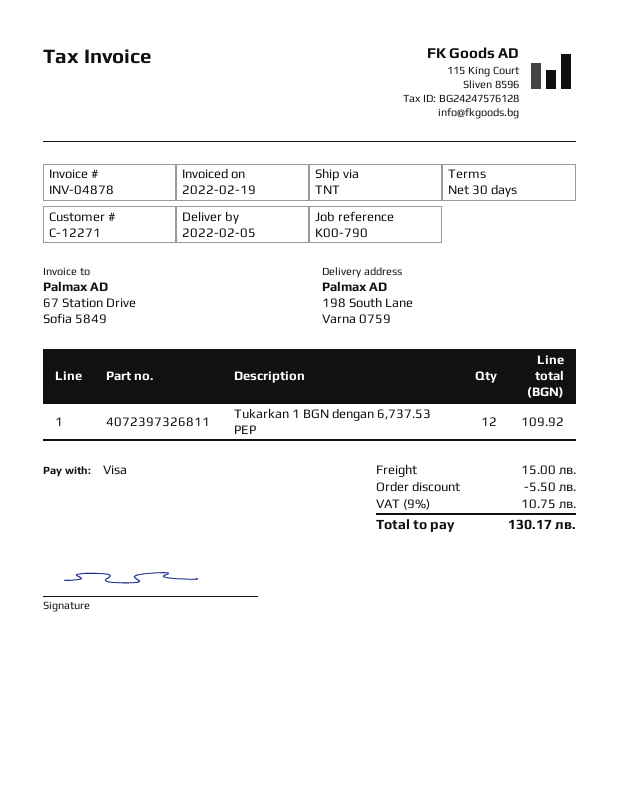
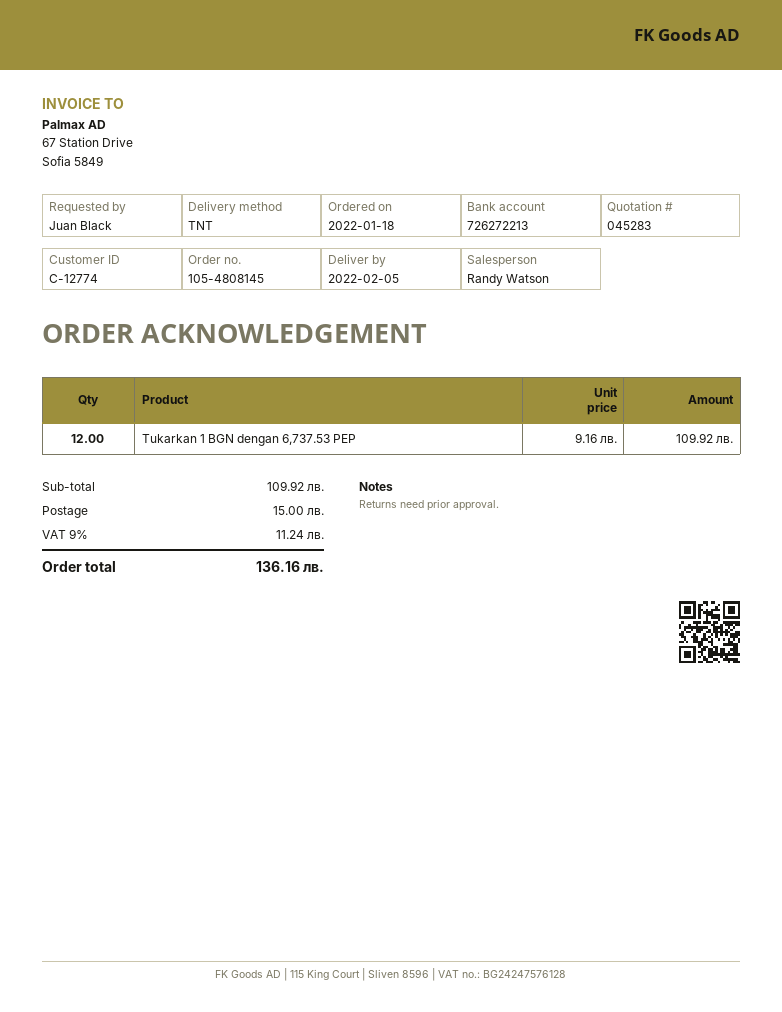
customer number: C-12271 -> C-12774
discount: 5.50 -> none
tax: 9% = 10.75 -> 9% = 11.24
total: 130.17 -> 136.16

